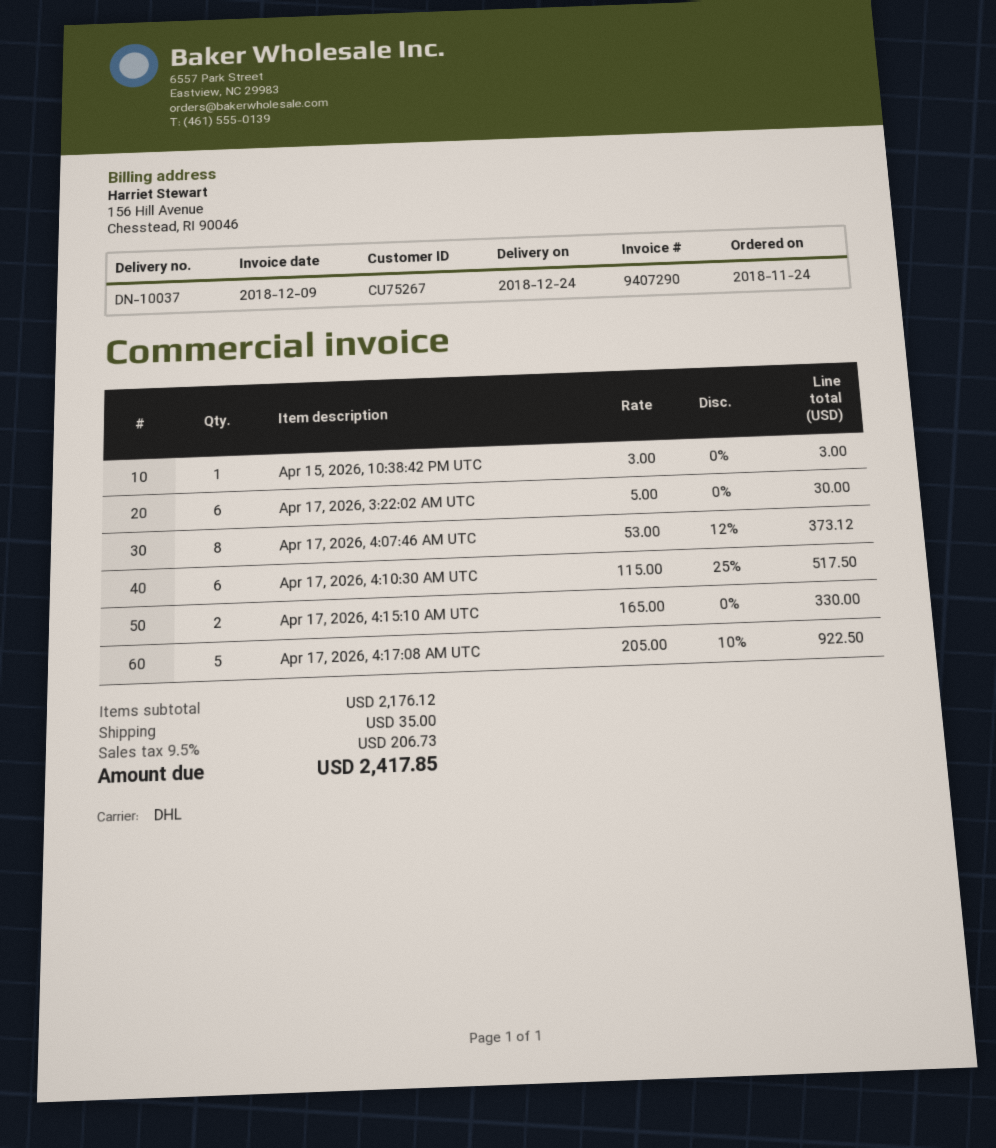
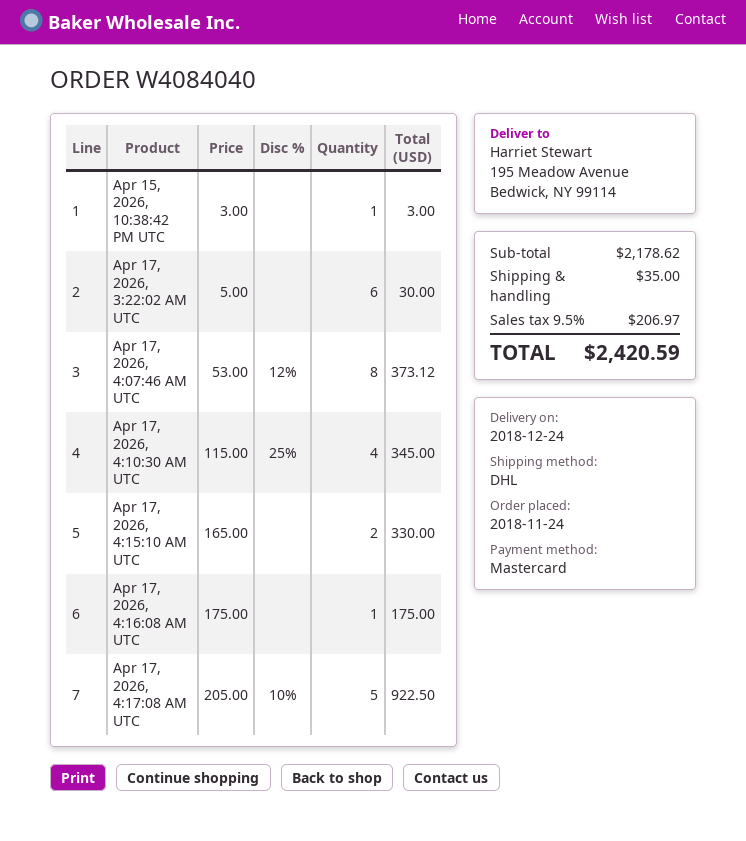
Apr 17, 2026, 4:10:30 AM UTC: 6 x 115.00 - 25% = 517.50 -> 4 x 115.00 - 25% = 345.00
Apr 17, 2026, 4:16:08 AM UTC: none -> 1 x 175.00 = 175.00
subtotal: 2176.12 -> 2178.62
tax: 9.5% = 206.73 -> 9.5% = 206.97
total: 2417.85 -> 2420.59

